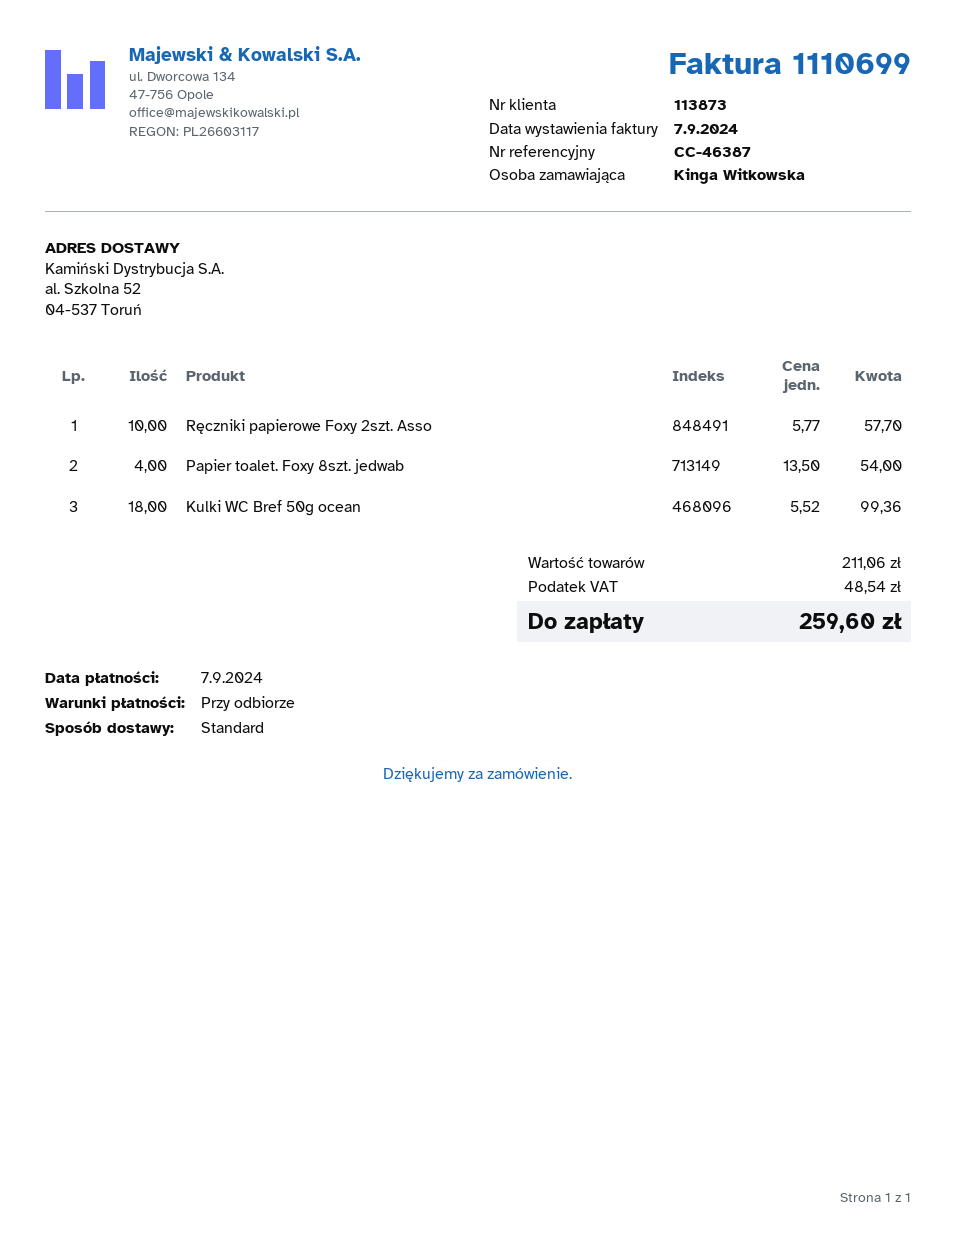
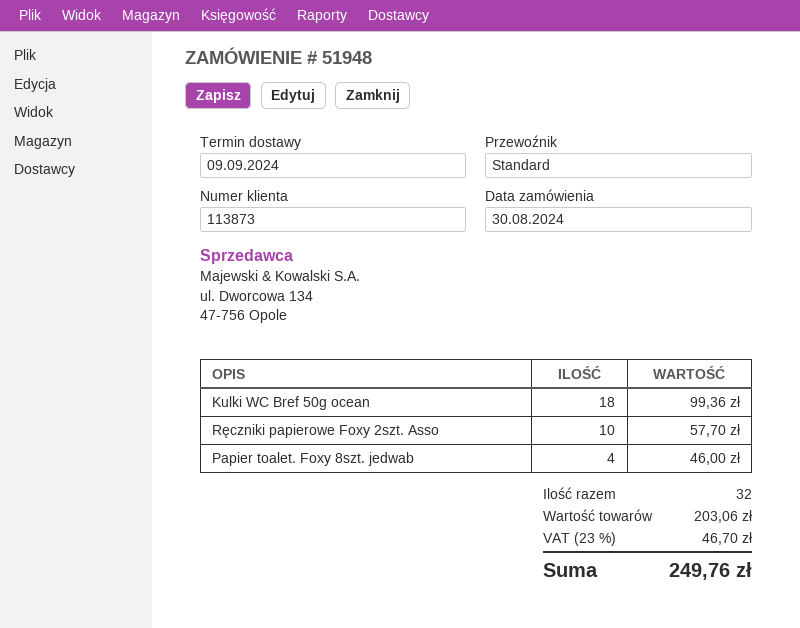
Papier toalet. Foxy 8szt. jedwab: 4 for 54.00 -> 4 for 46.00
subtotal: 211.06 -> 203.06
tax: 48.54 -> 46.70
total: 259.60 -> 249.76

